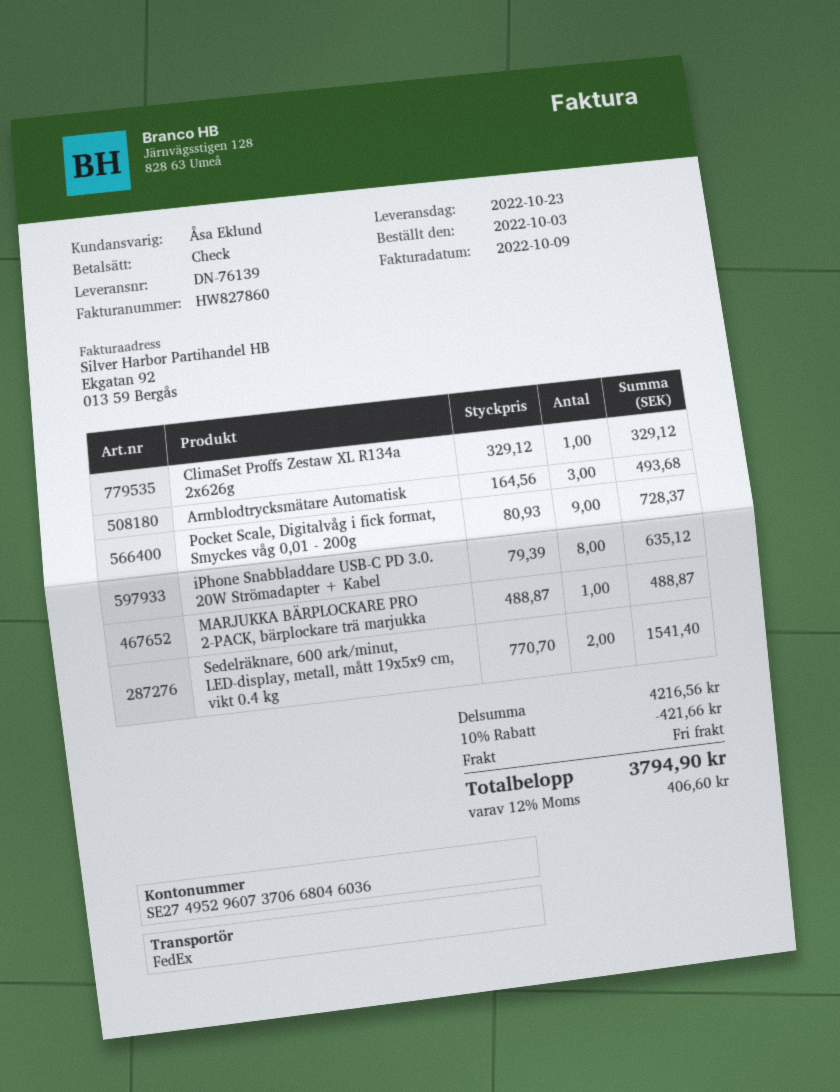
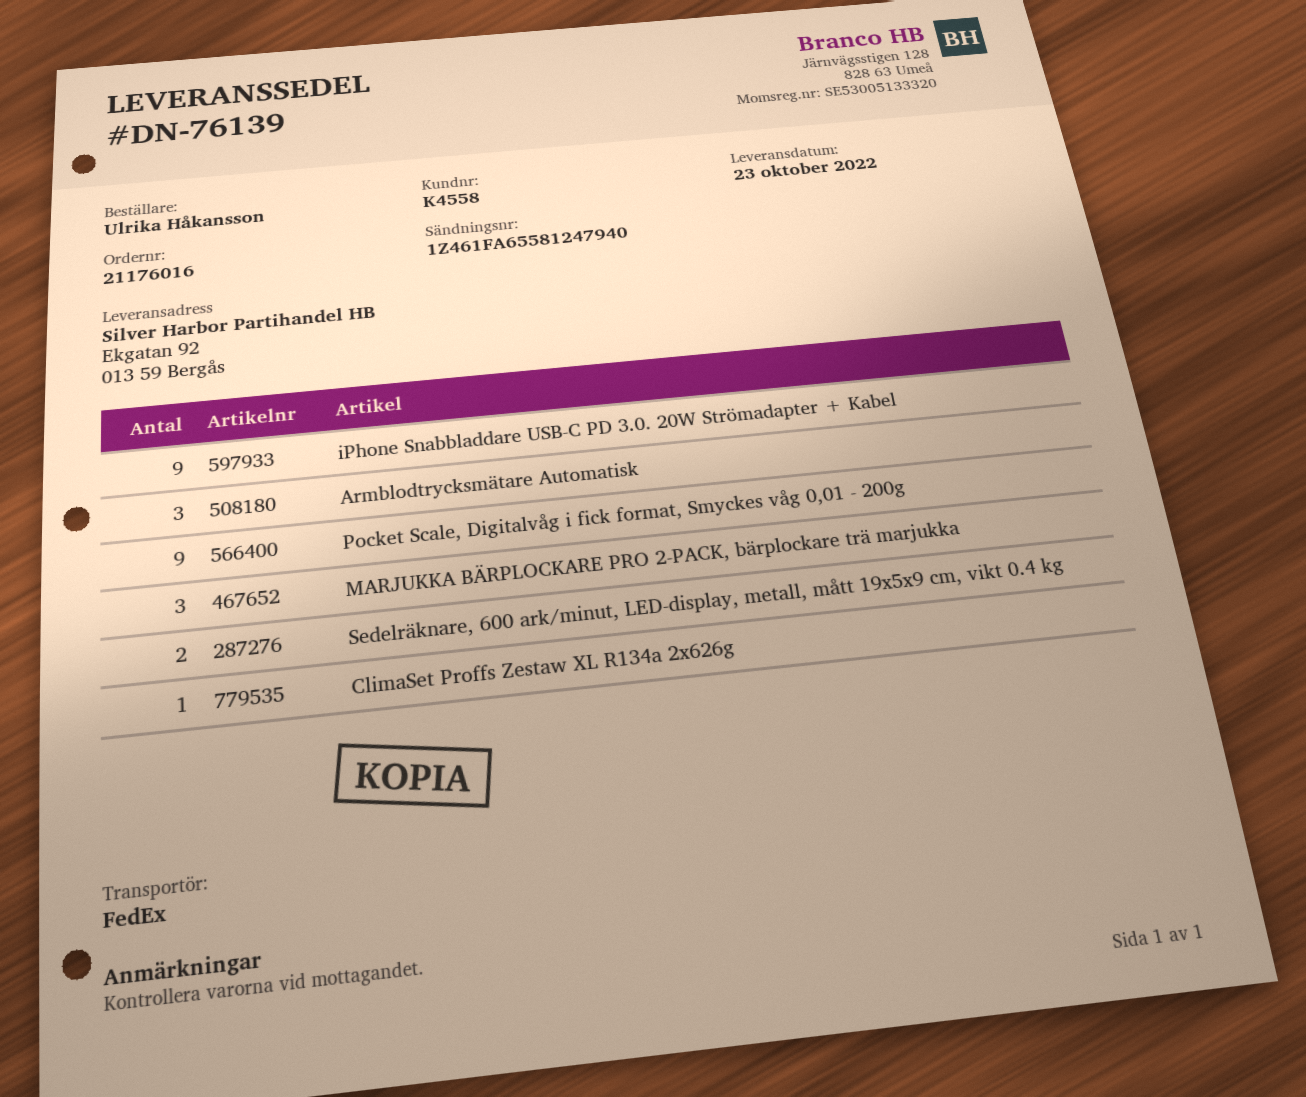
iPhone Snabbladdare USB-C PD 3.0. 20W Strömadapter + Kabel: 8 -> 9
MARJUKKA BÄRPLOCKARE PRO 2-PACK, bärplockare trä marjukka: 1 -> 3

